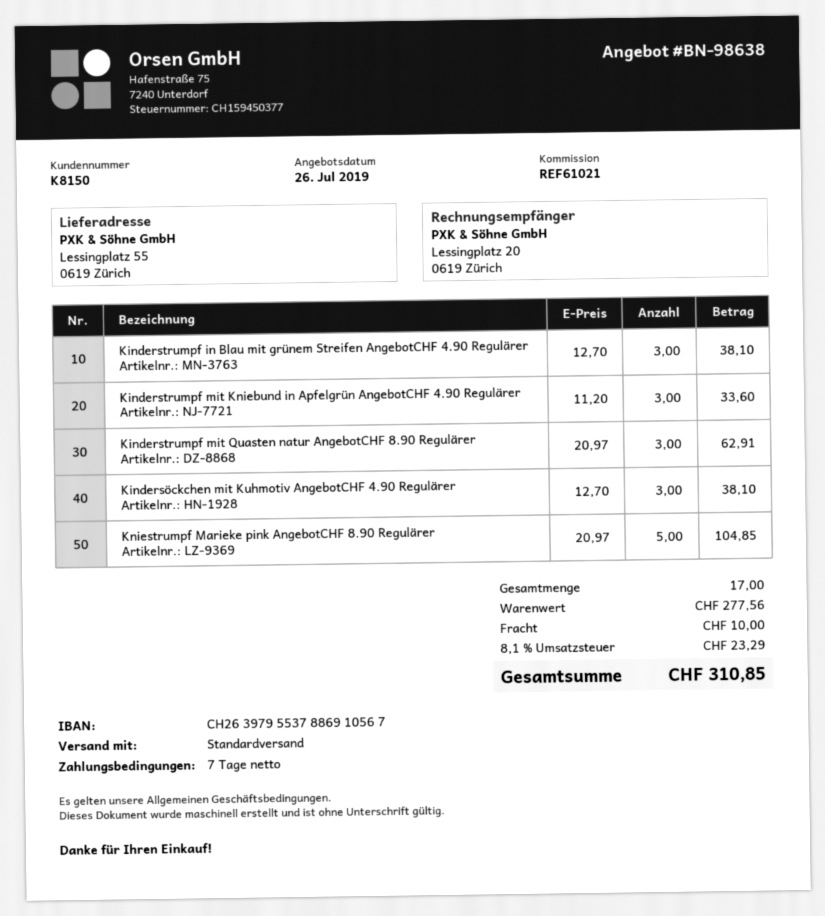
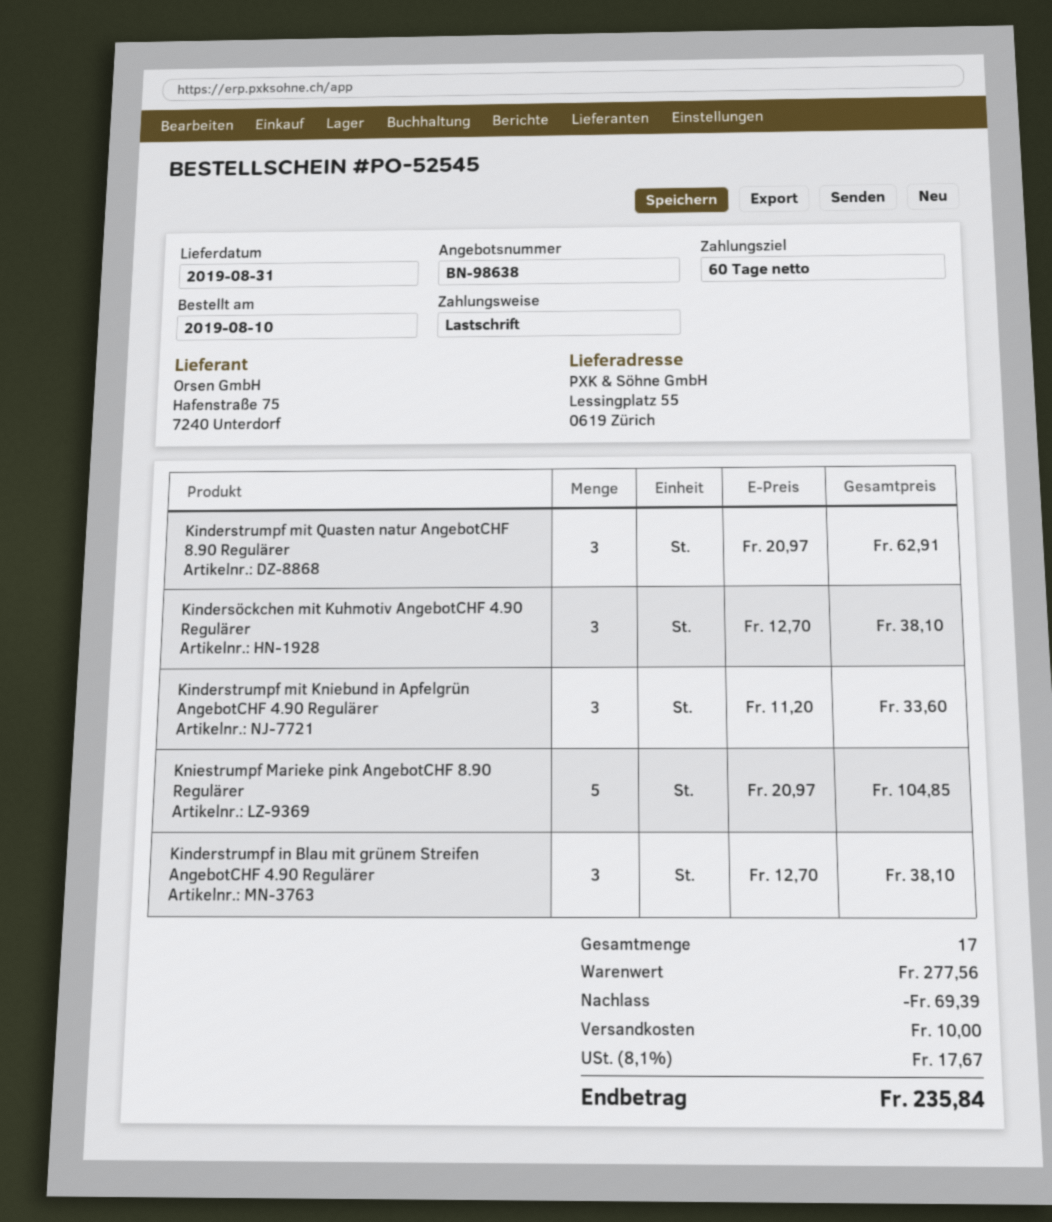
payment terms: 7 days -> 60 days
discount: none -> 69.39
tax: 8.1% = 23.29 -> 8.1% = 17.67
total: 310.85 -> 235.84

